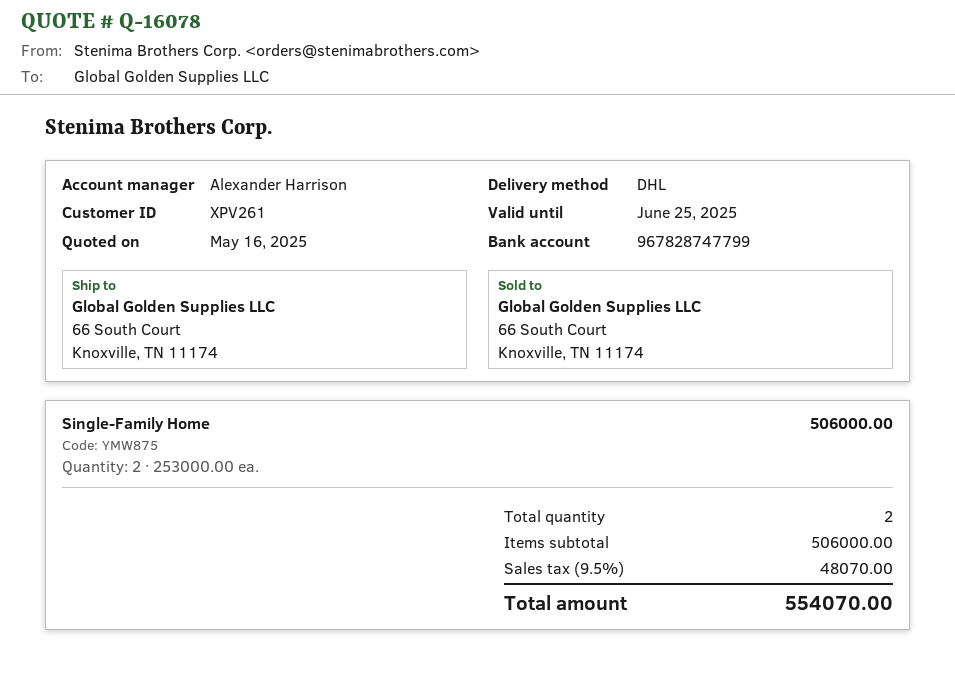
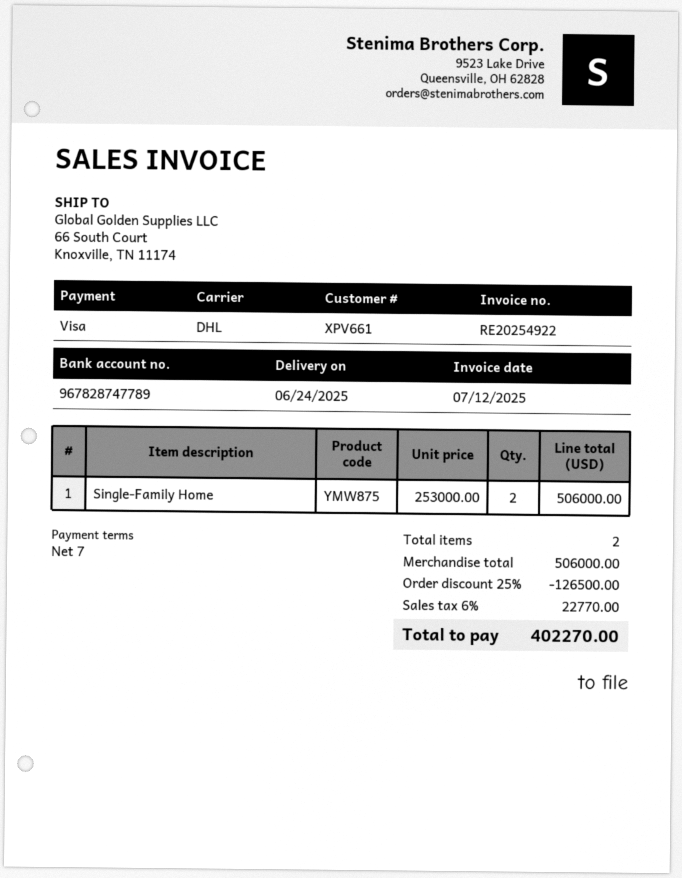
customer number: XPV261 -> XPV661
bank account: 967828747799 -> 967828747789
discount: none -> 25% = 126500.00
tax: 9.5% = 48070.00 -> 6% = 22770.00
total: 554070.00 -> 402270.00

